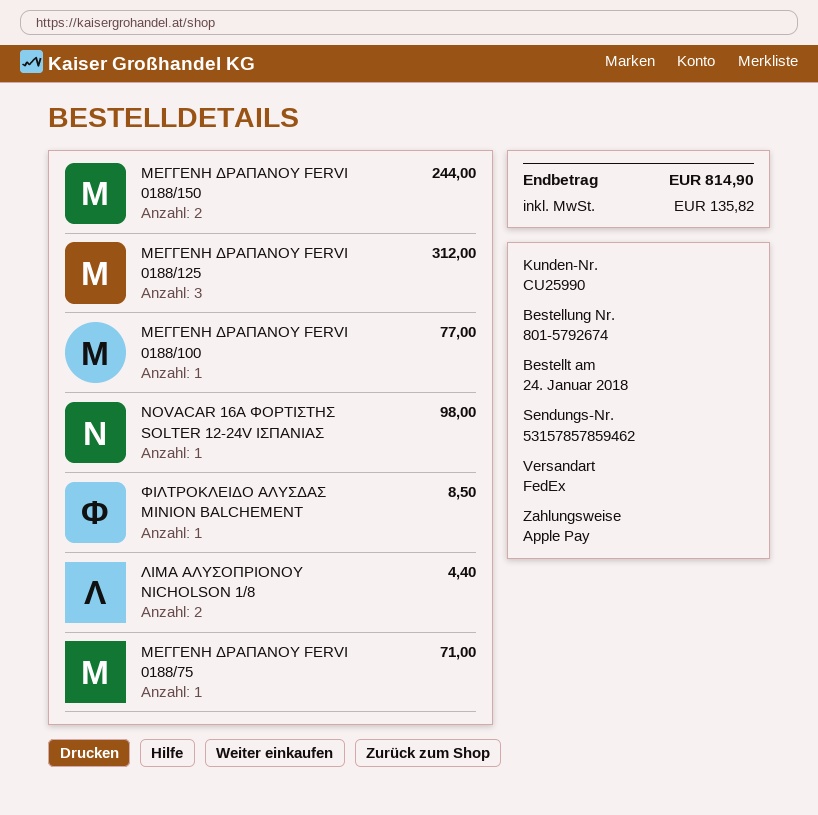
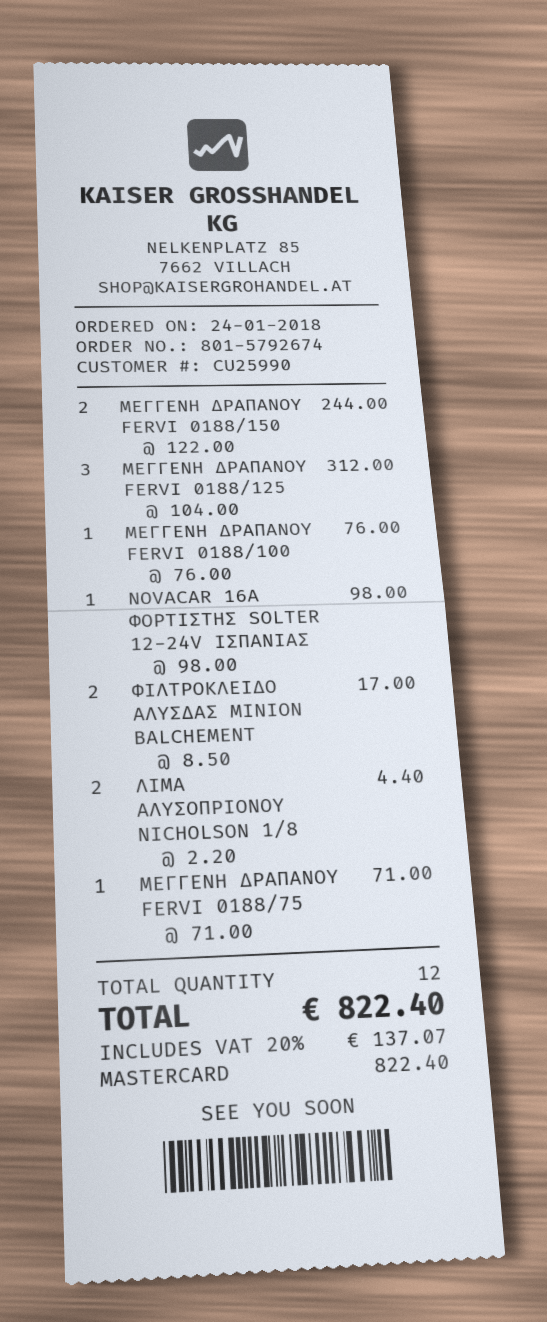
payment method: Apple Pay -> Mastercard
ΜΕΓΓΕΝΗ ΔΡΑΠΑΝΟΥ FERVI 0188/100: 1 for 77.00 -> 1 for 76.00
ΦΙΛΤΡΟΚΛΕΙΔΟ ΑΛΥΣΔΑΣ ΜΙΝΙΟΝ BALCHEMENT: 1 for 8.50 -> 2 for 17.00
tax: 135.82 -> 137.07
total: 814.90 -> 822.40

